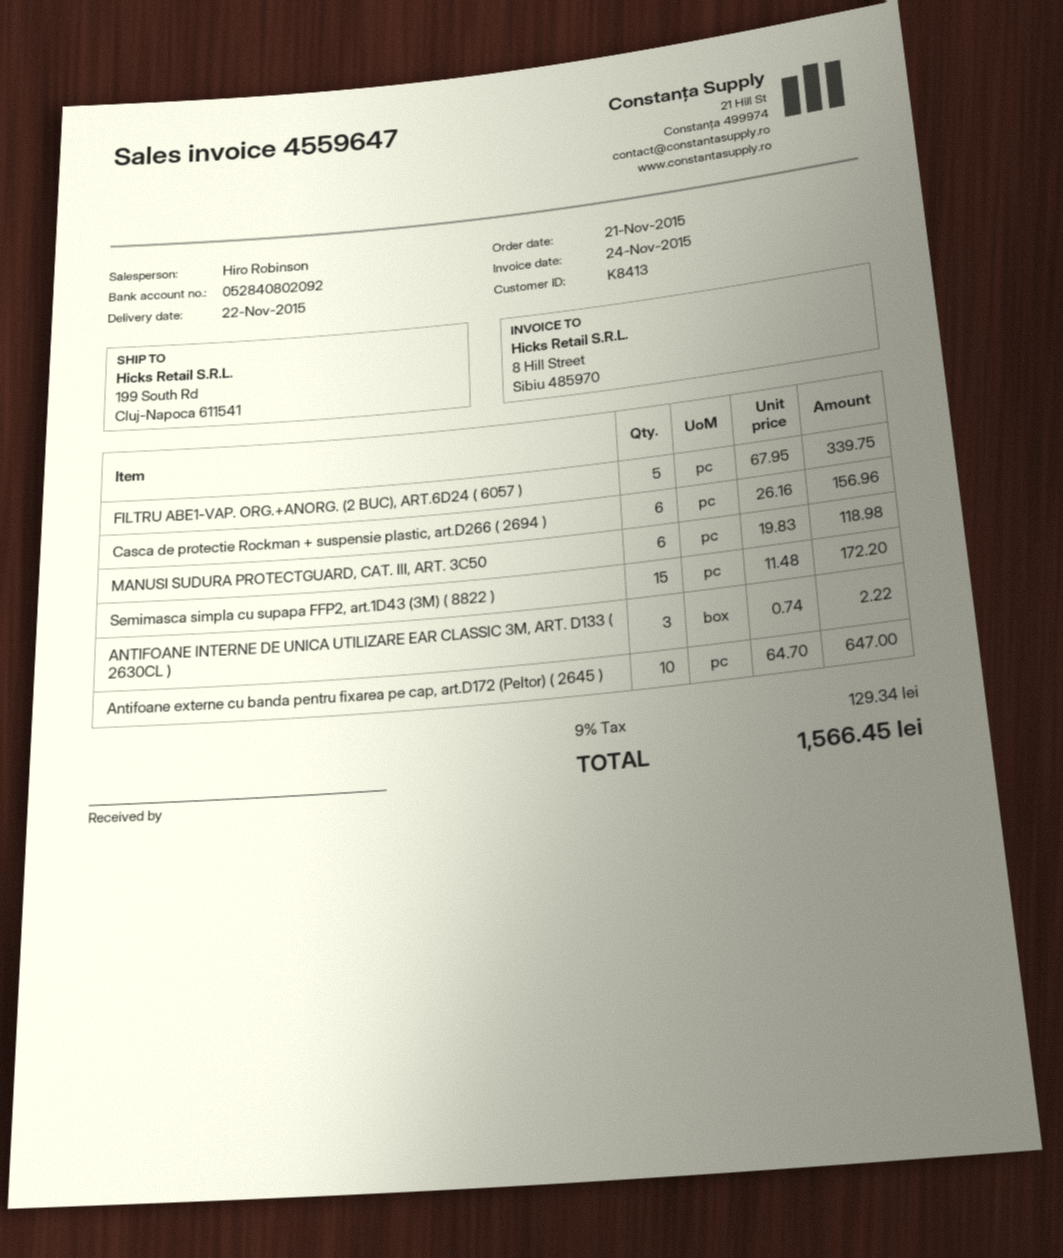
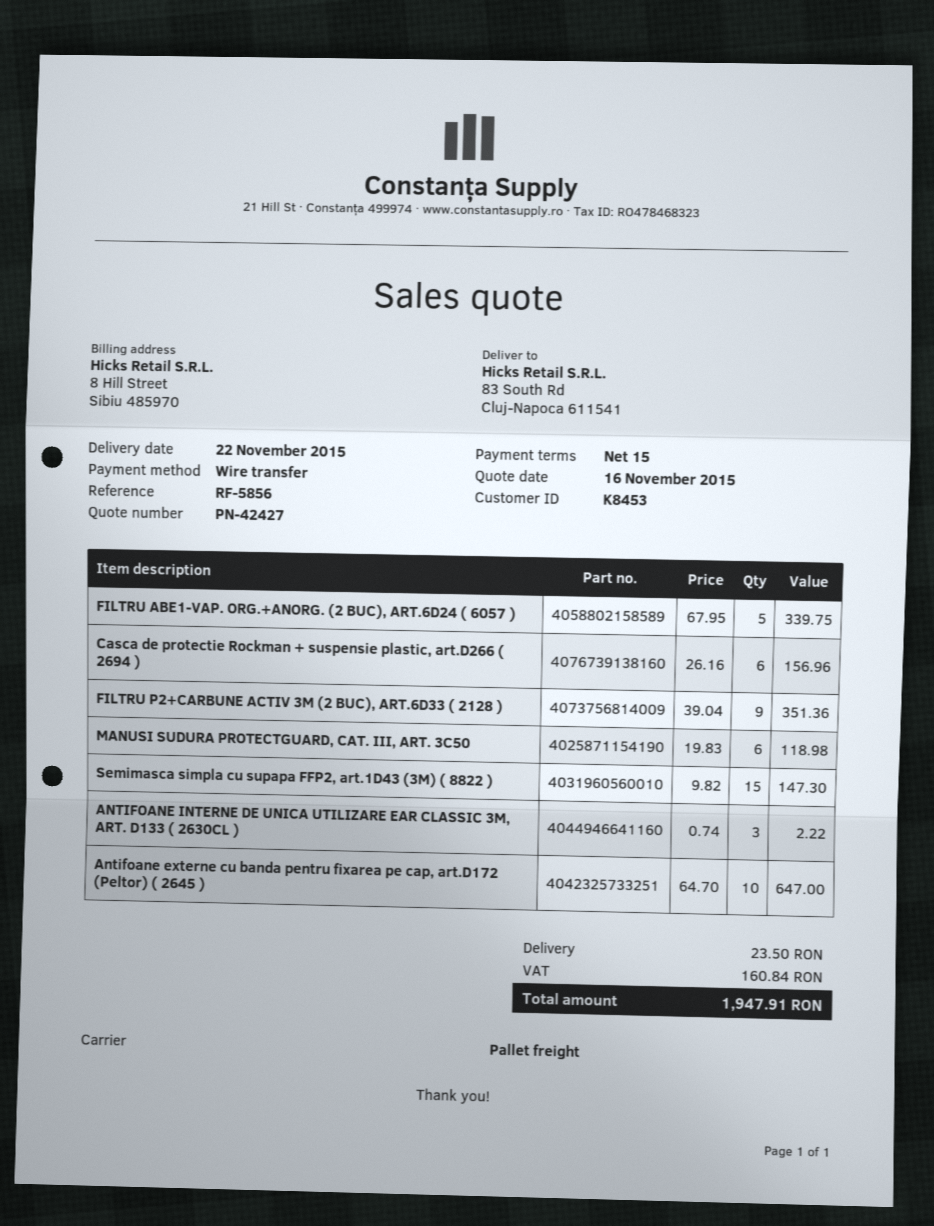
customer number: K8413 -> K8453
ship to: 199 South Rd, Cluj-Napoca 611541 -> 83 South Rd, Cluj-Napoca 611541
Semimasca simpla cu supapa FFP2, art.1D43 (3M) ( 8822 ): 15 x 11.48 = 172.20 -> 15 x 9.82 = 147.30
FILTRU P2+CARBUNE ACTIV 3M (2 BUC), ART.6D33 ( 2128 ): none -> 9 x 39.04 = 351.36
shipping: none -> 23.50
tax: 129.34 -> 160.84
total: 1566.45 -> 1947.91

